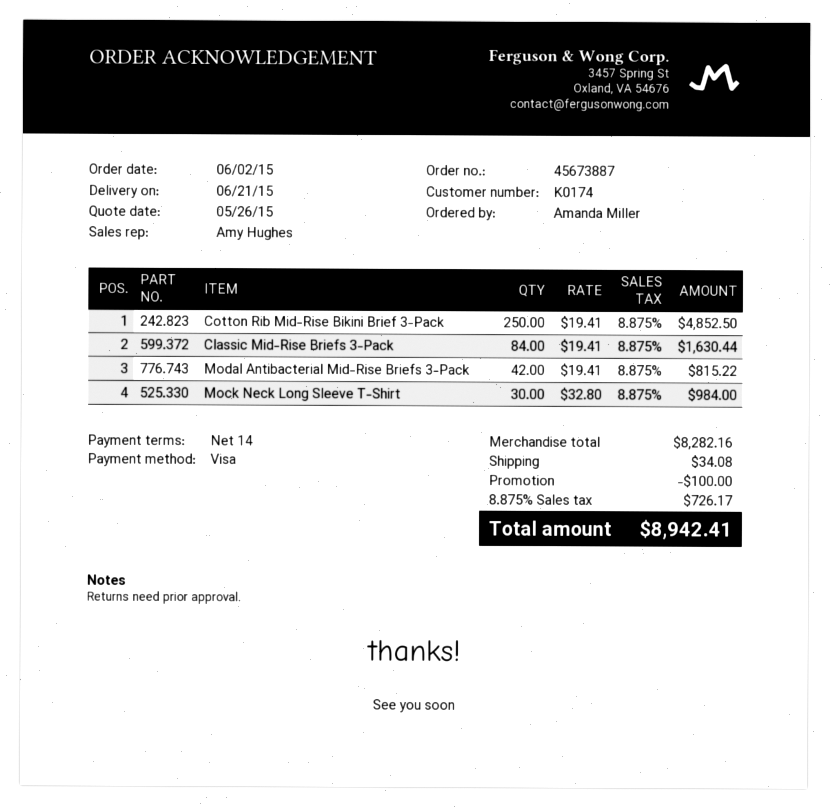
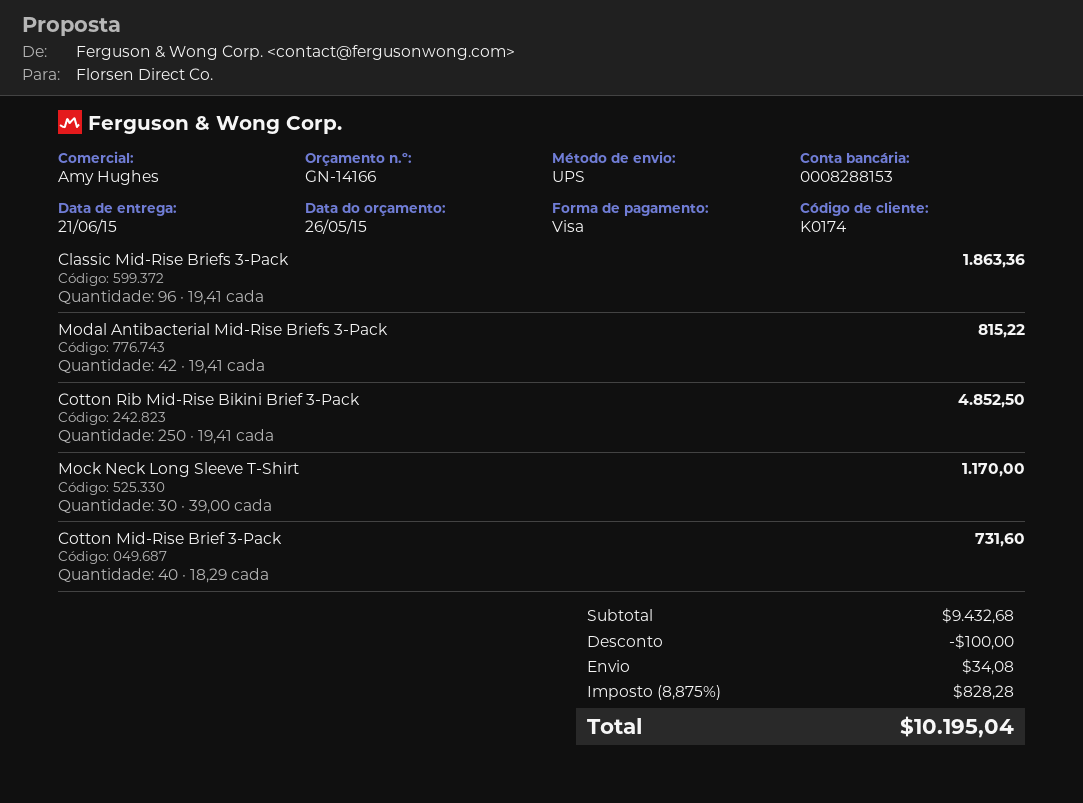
Classic Mid-Rise Briefs 3-Pack: 84 x 19.41 = 1630.44 -> 96 x 19.41 = 1863.36
Mock Neck Long Sleeve T-Shirt: 30 x 32.80 = 984.00 -> 30 x 39.00 = 1170.00
Cotton Mid-Rise Brief 3-Pack: none -> 40 x 18.29 = 731.60
subtotal: 8282.16 -> 9432.68
tax: 8.875% = 726.17 -> 8.875% = 828.28
total: 8942.41 -> 10195.04

